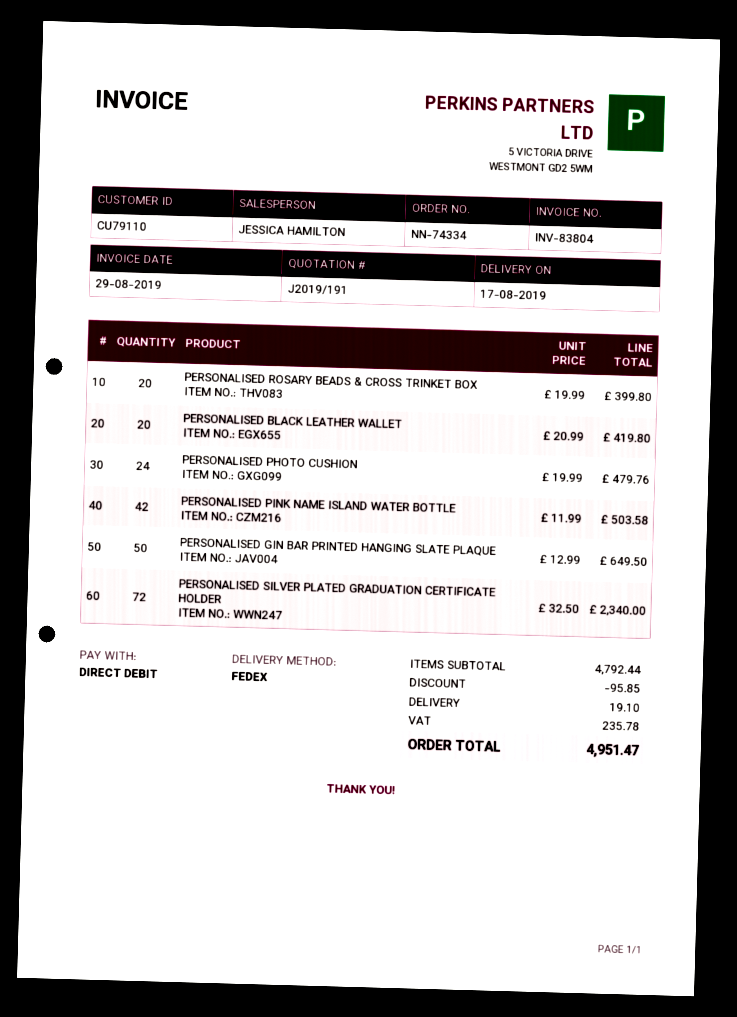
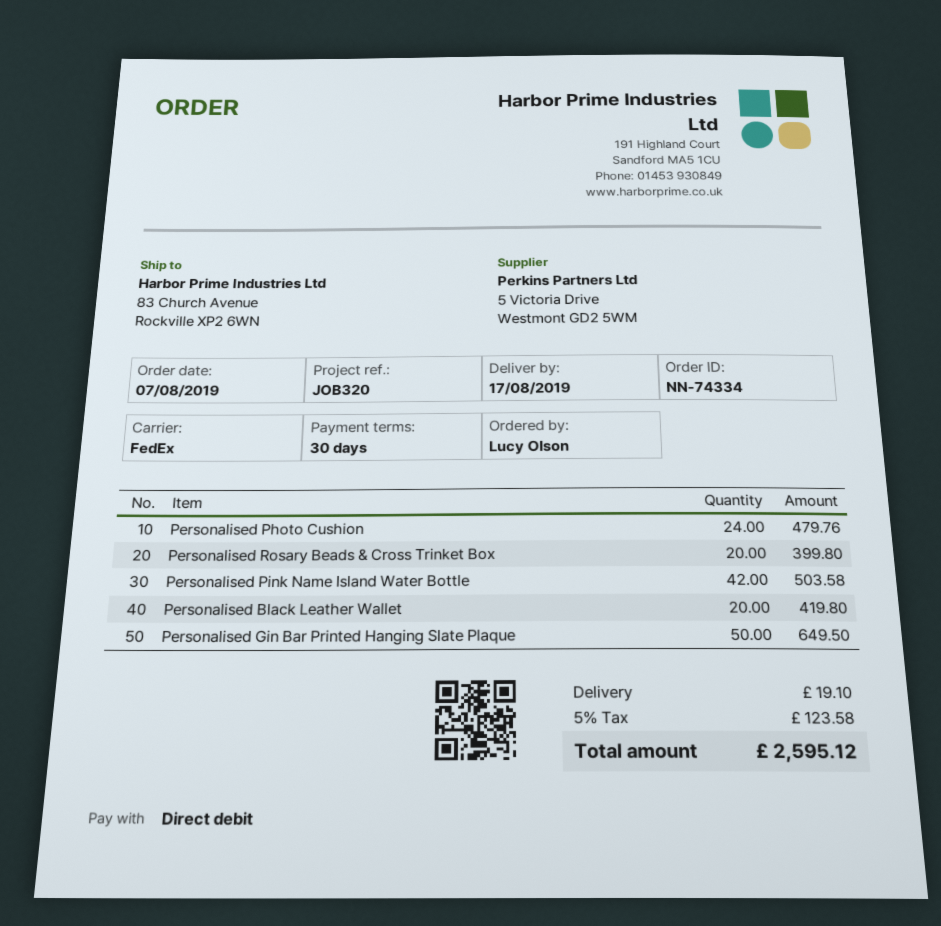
PERSONALISED SILVER PLATED GRADUATION CERTIFICATE HOLDER: 72 for 2340.00 -> none
discount: 95.85 -> none
tax: 235.78 -> 123.58
total: 4951.47 -> 2595.12

